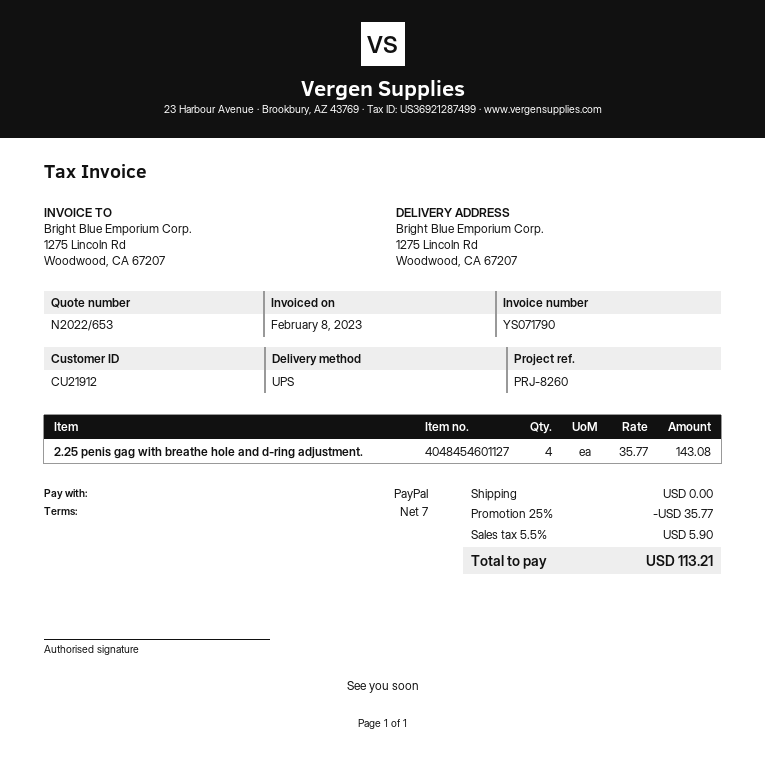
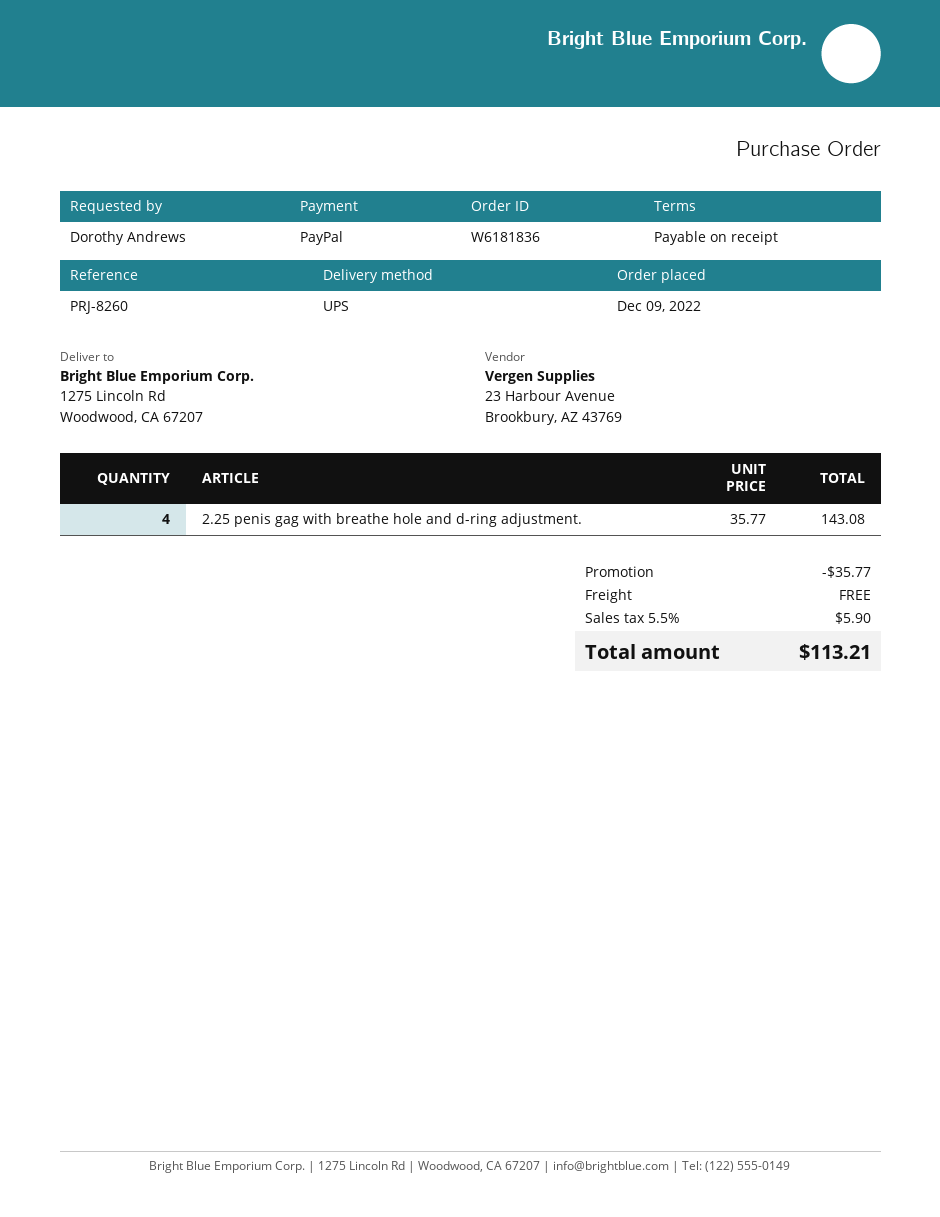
payment terms: 7 days -> on receipt

